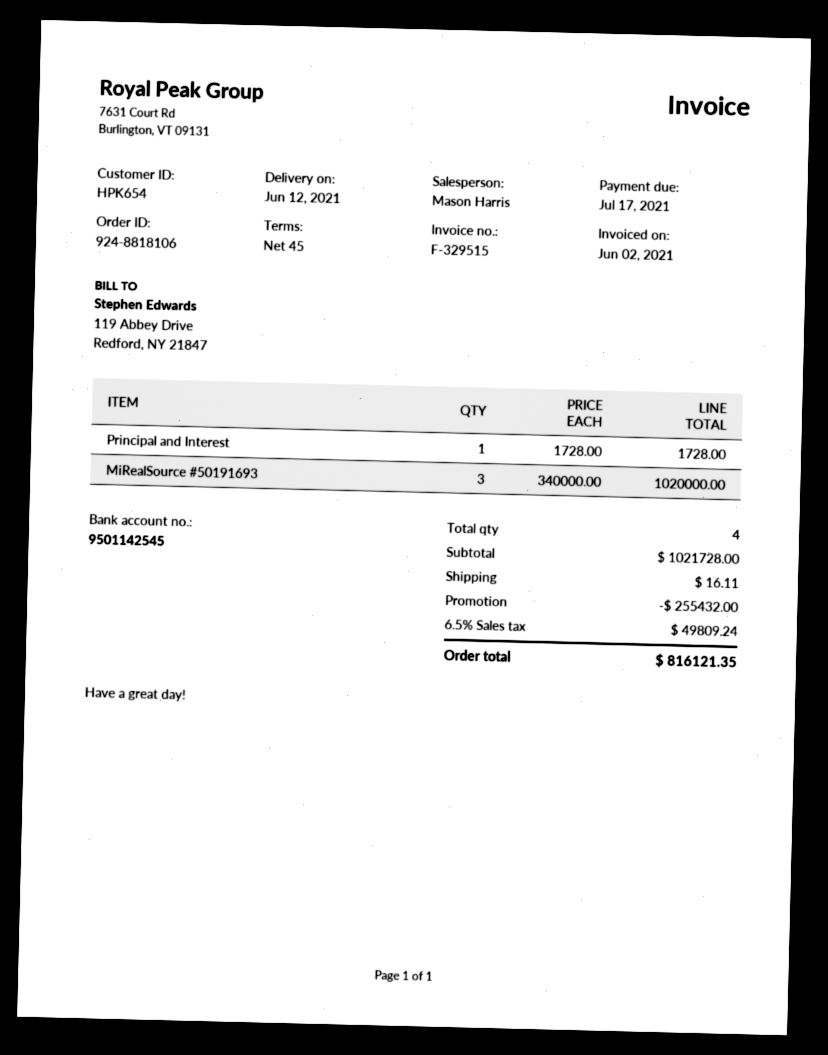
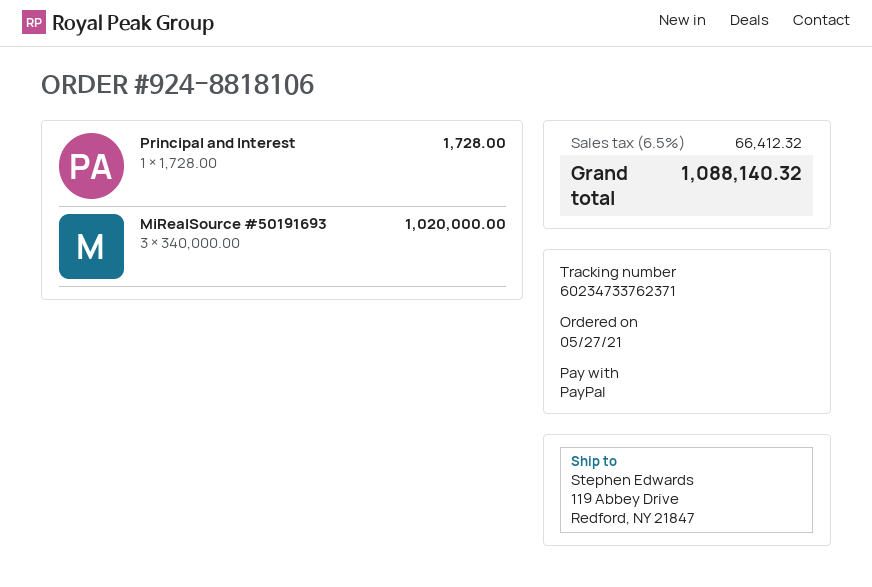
discount: 255432.00 -> none
shipping: 16.11 -> none
tax: 6.5% = 49809.24 -> 6.5% = 66412.32
total: 816121.35 -> 1088140.32

